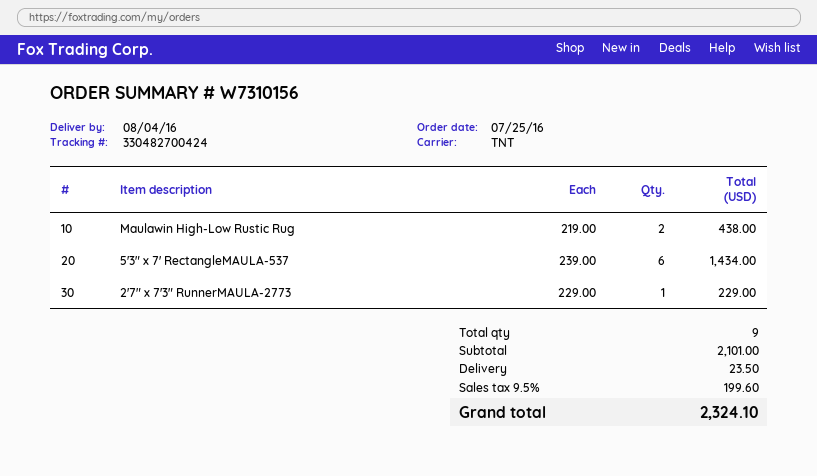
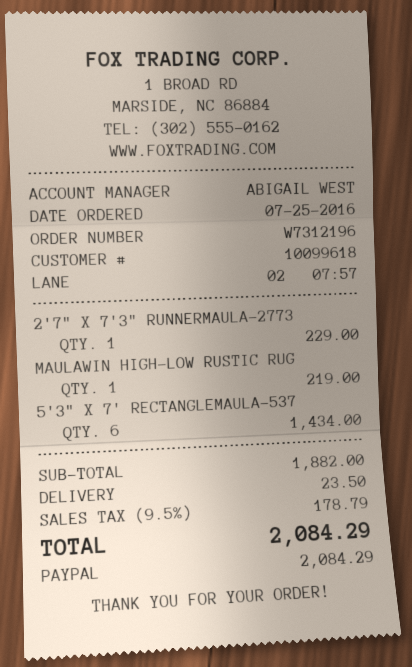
order number: W7310156 -> W7312196
Maulawin High-Low Rustic Rug: 2 for 438.00 -> 1 for 219.00
subtotal: 2101.00 -> 1882.00
tax: 9.5% = 199.60 -> 9.5% = 178.79
total: 2324.10 -> 2084.29

